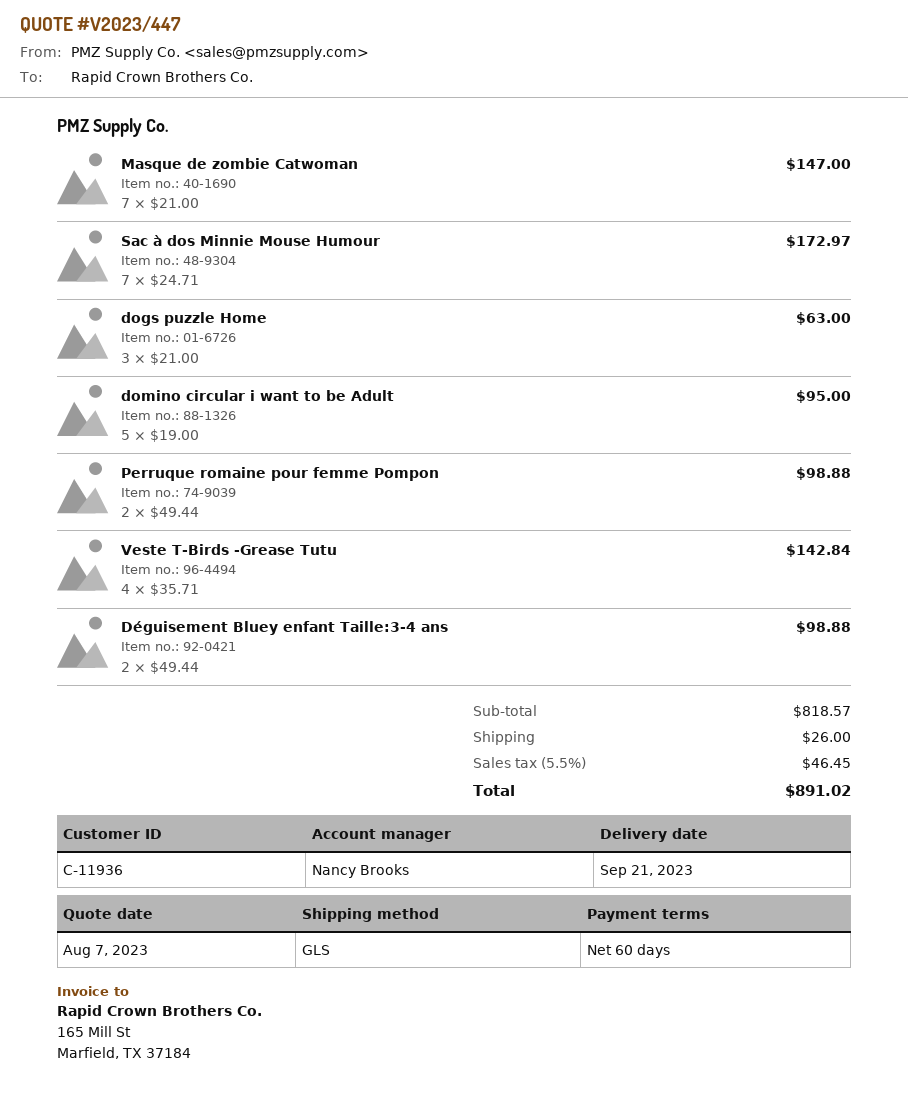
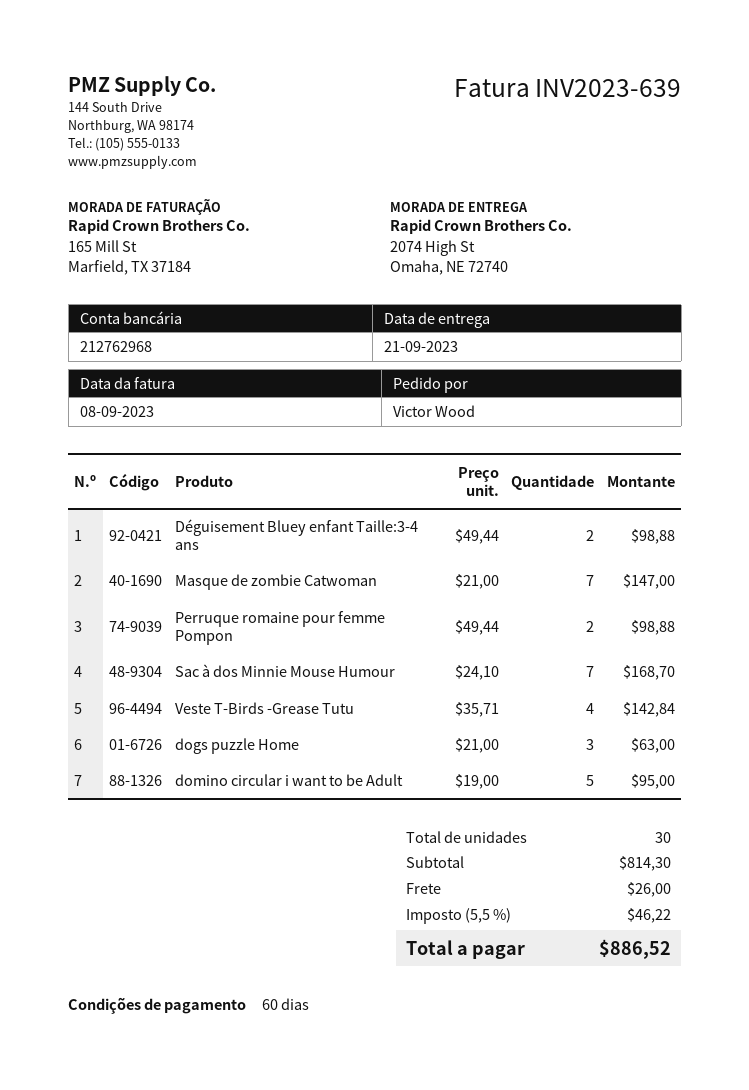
Sac à dos Minnie Mouse Humour: 7 x 24.71 = 172.97 -> 7 x 24.10 = 168.70
subtotal: 818.57 -> 814.30
tax: 5.5% = 46.45 -> 5.5% = 46.22
total: 891.02 -> 886.52

